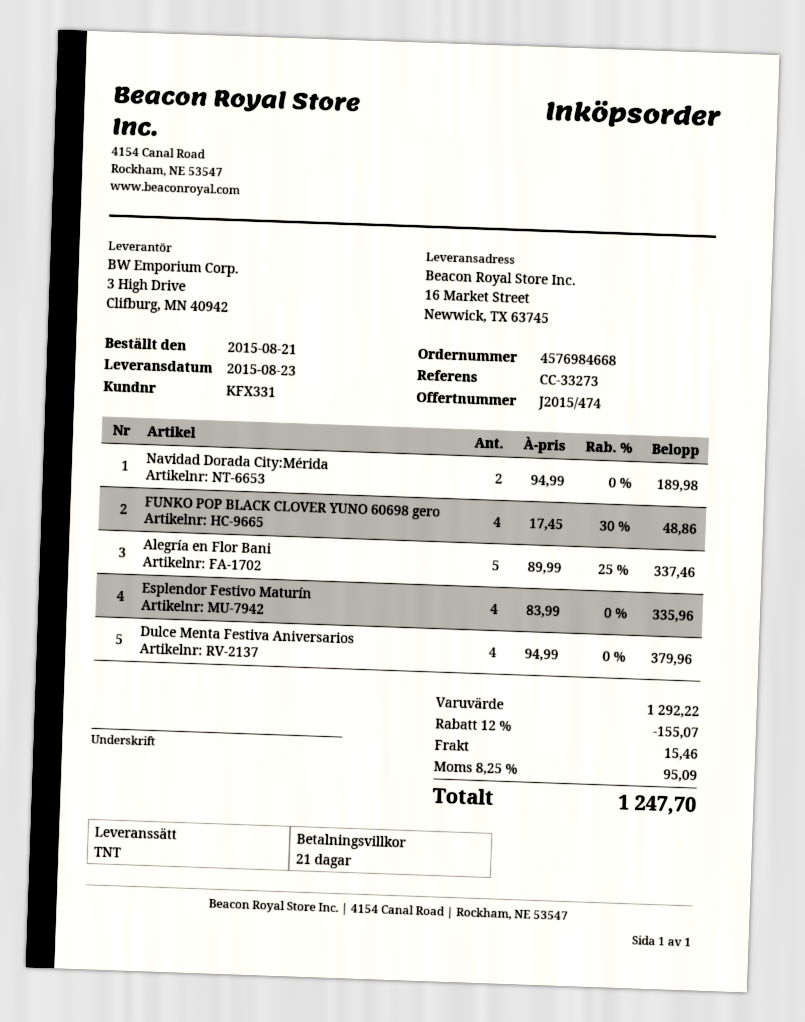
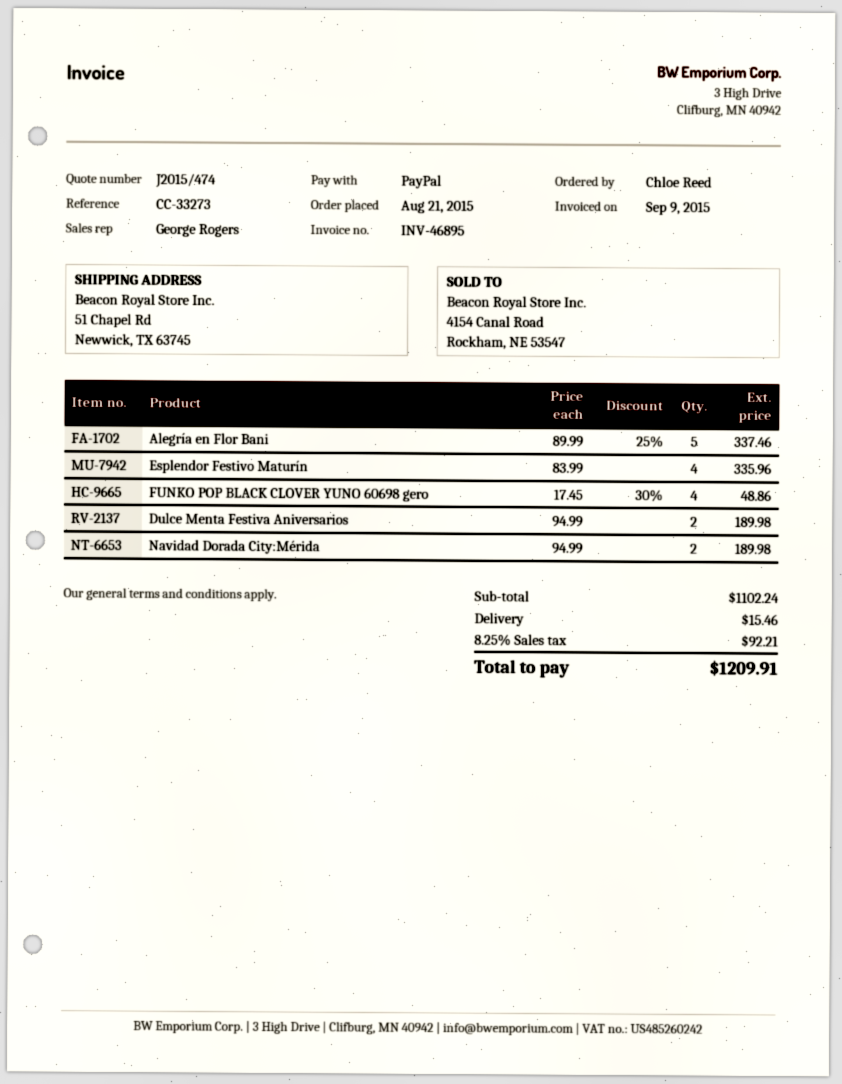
ship to: 16 Market Street, Newwick, TX 63745 -> 51 Chapel Rd, Newwick, TX 63745
Dulce Menta Festiva Aniversarios: 4 x 94.99 = 379.96 -> 2 x 94.99 = 189.98
subtotal: 1292.22 -> 1102.24
discount: 12% = 155.07 -> none
tax: 8.25% = 95.09 -> 8.25% = 92.21
total: 1247.70 -> 1209.91

